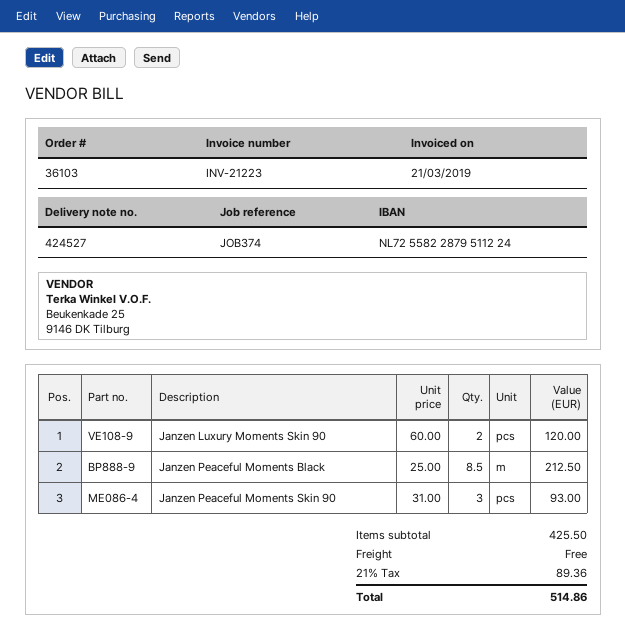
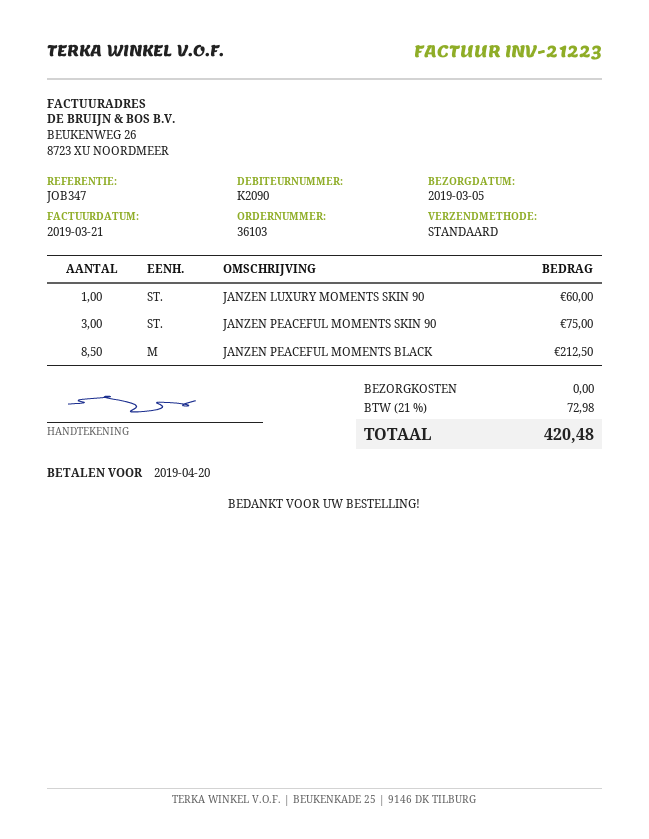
reference: JOB374 -> JOB347
Janzen Luxury Moments Skin 90: 2 for 120.00 -> 1 for 60.00
Janzen Peaceful Moments Skin 90: 3 for 93.00 -> 3 for 75.00
tax: 21% = 89.36 -> 21% = 72.98
total: 514.86 -> 420.48

